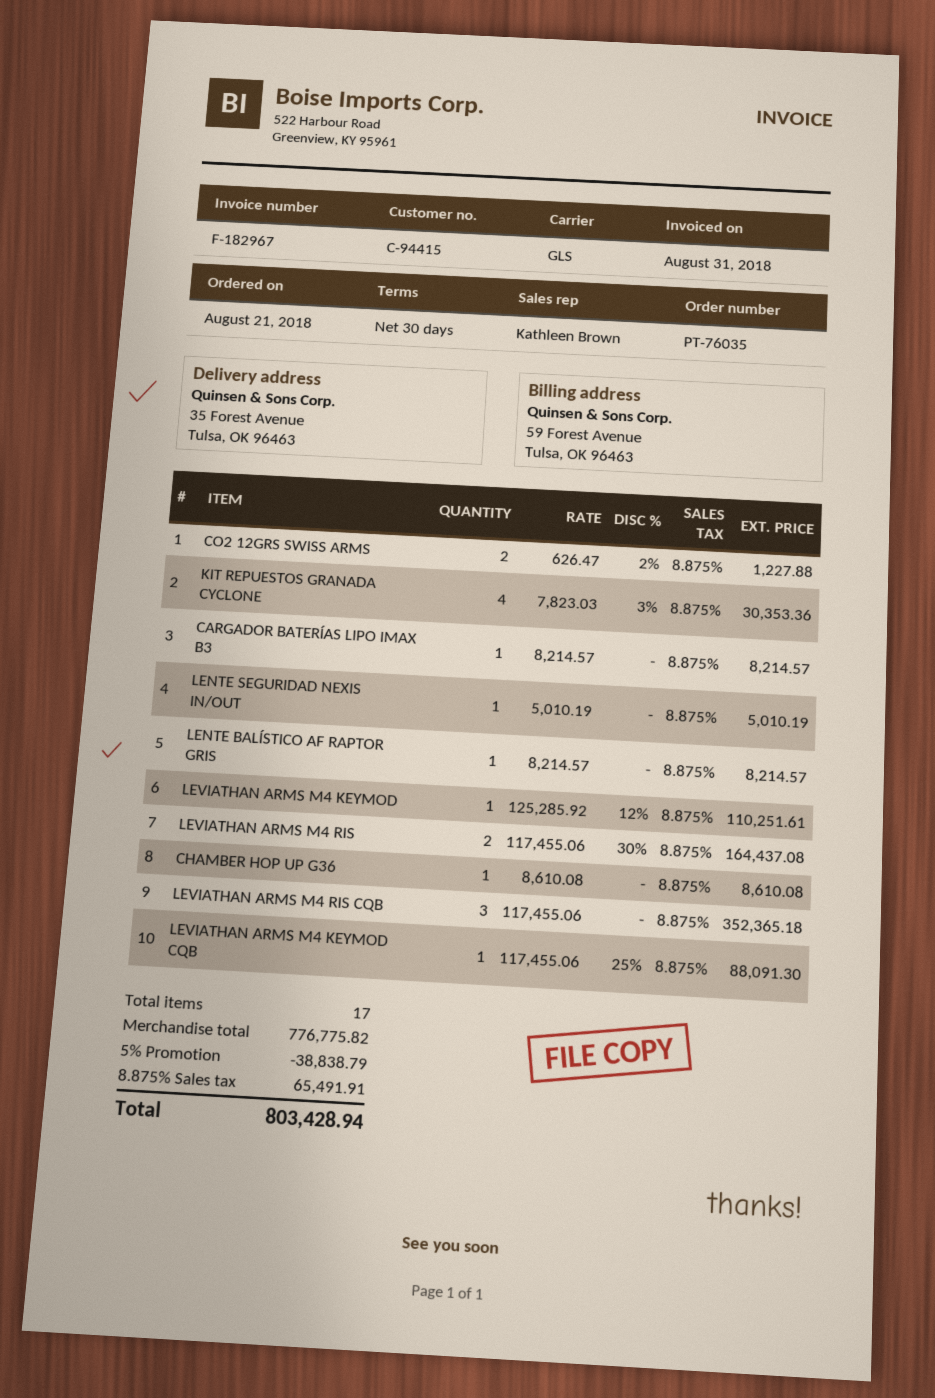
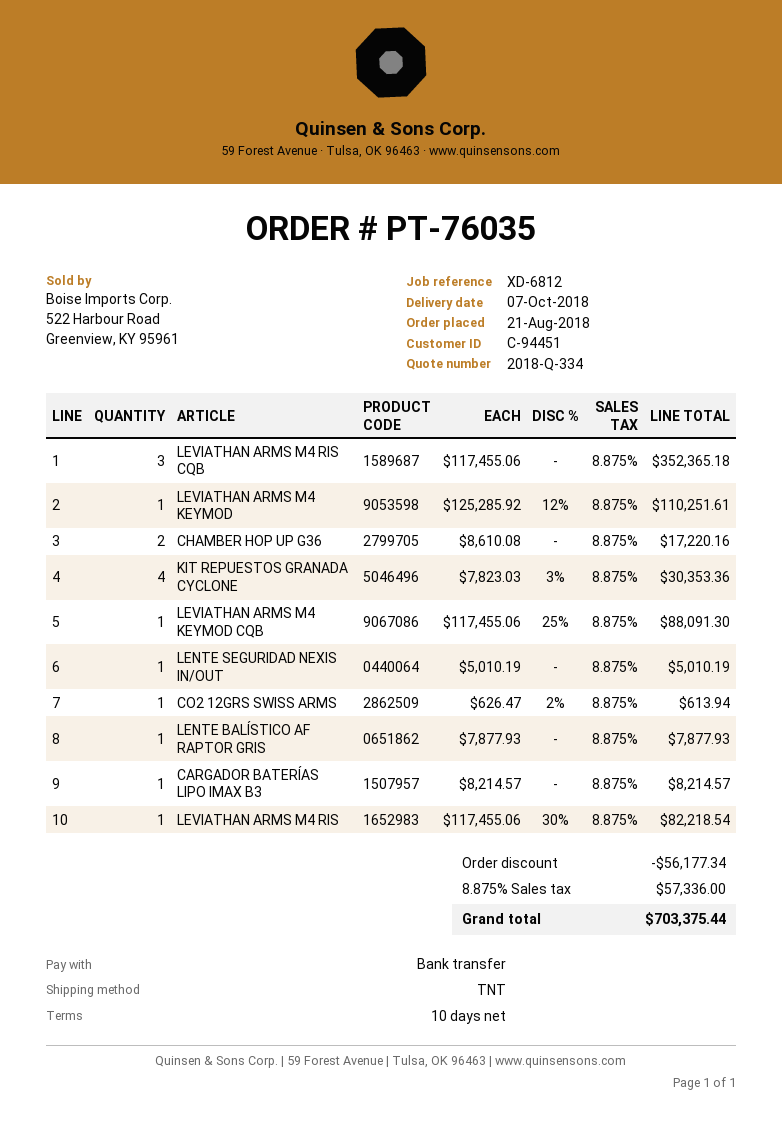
payment terms: 30 days -> 10 days
customer number: C-94415 -> C-94451
shipping method: GLS -> TNT
CO2 12GRS SWISS ARMS: 2 x 626.47 - 2% = 1227.88 -> 1 x 626.47 - 2% = 613.94
LENTE BALÍSTICO AF RAPTOR GRIS: 1 x 8214.57 = 8214.57 -> 1 x 7877.93 = 7877.93
LEVIATHAN ARMS M4 RIS: 2 x 117455.06 - 30% = 164437.08 -> 1 x 117455.06 - 30% = 82218.54
CHAMBER HOP UP G36: 1 x 8610.08 = 8610.08 -> 2 x 8610.08 = 17220.16
discount: 38838.79 -> 56177.34
tax: 8.875% = 65491.91 -> 8.875% = 57336.00
total: 803428.94 -> 703375.44

